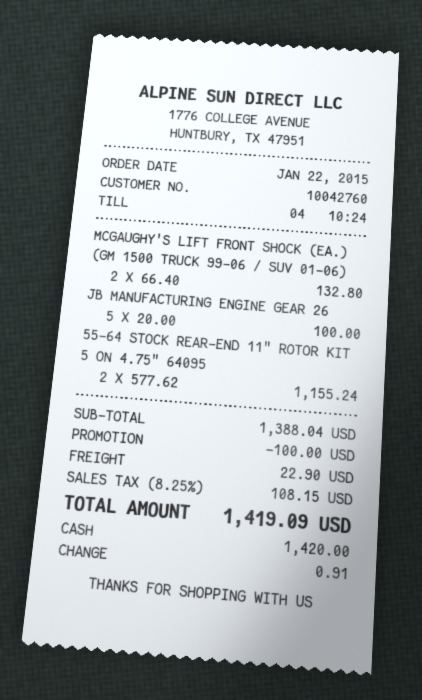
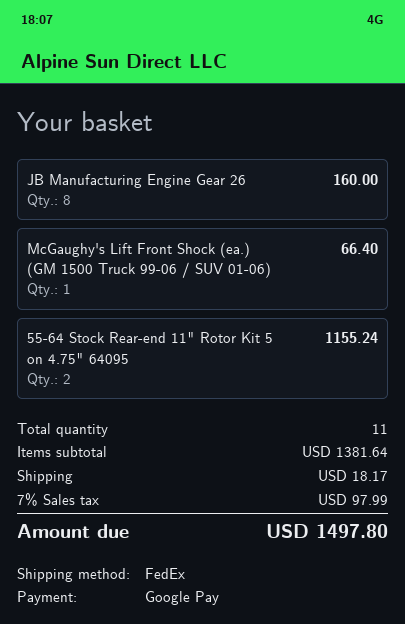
payment method: cash -> Google Pay
MCGAUGHY'S LIFT FRONT SHOCK (EA.) (GM 1500 TRUCK 99-06 / SUV 01-06): 2 for 132.80 -> 1 for 66.40
JB MANUFACTURING ENGINE GEAR 26: 5 for 100.00 -> 8 for 160.00
subtotal: 1388.04 -> 1381.64
discount: 100.00 -> none
shipping: 22.90 -> 18.17
tax: 8.25% = 108.15 -> 7% = 97.99
total: 1419.09 -> 1497.80

